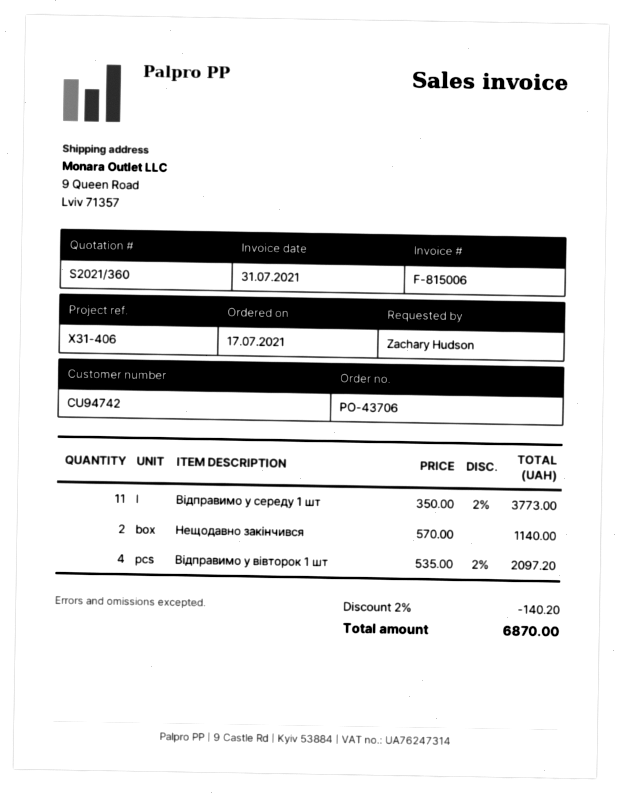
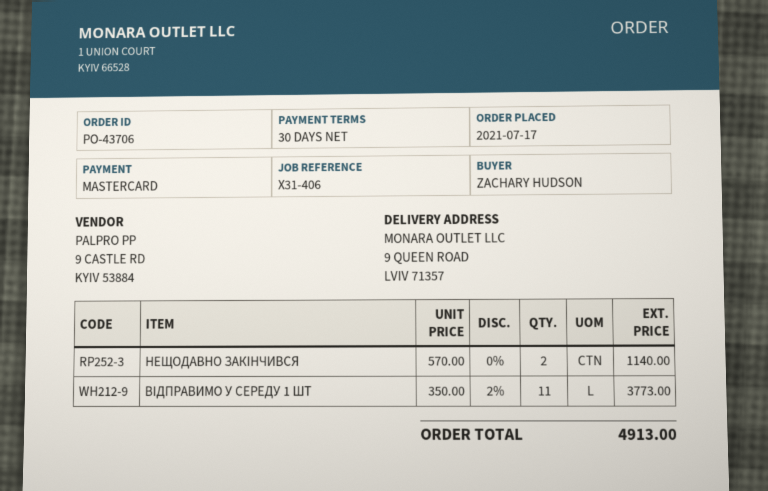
Відправимо у вівторок 1 шт: 4 x 535.00 - 2% = 2097.20 -> none
discount: 2% = 140.20 -> none
total: 6870.00 -> 4913.00

